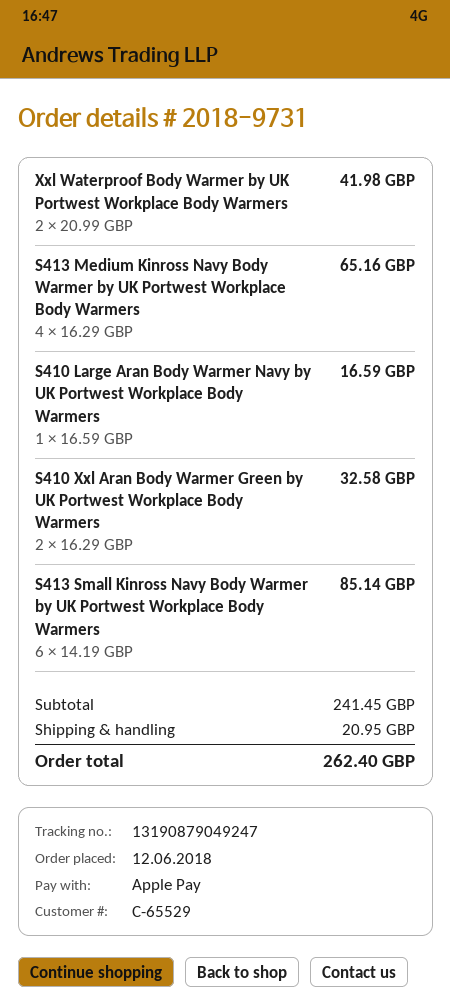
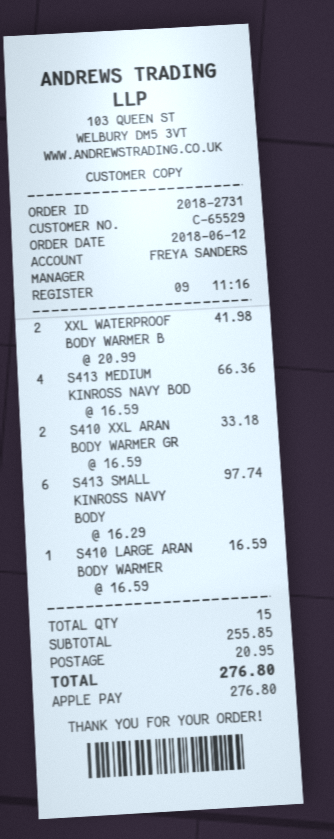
order number: 2018-9731 -> 2018-2731
S413 Medium Kinross Navy Body Warmer by UK Portwest Workplace Body Warmers: 4 x 16.29 = 65.16 -> 4 x 16.59 = 66.36
S410 Xxl Aran Body Warmer Green by UK Portwest Workplace Body Warmers: 2 x 16.29 = 32.58 -> 2 x 16.59 = 33.18
S413 Small Kinross Navy Body Warmer by UK Portwest Workplace Body Warmers: 6 x 14.19 = 85.14 -> 6 x 16.29 = 97.74
subtotal: 241.45 -> 255.85
total: 262.40 -> 276.80

